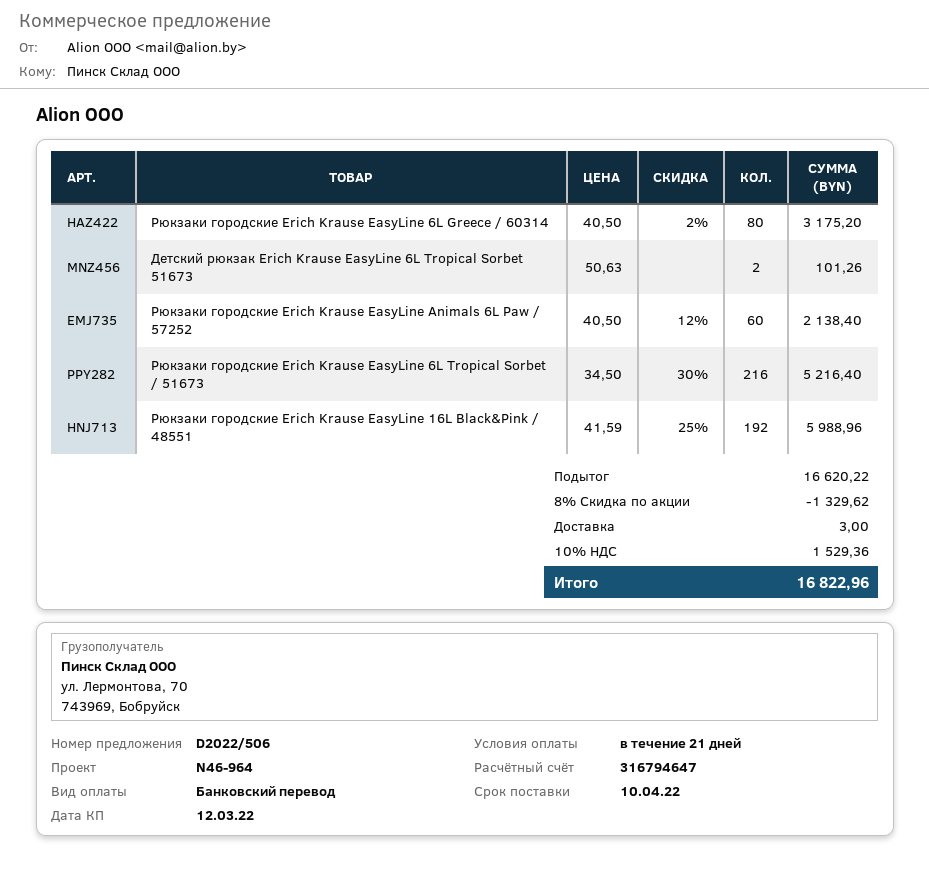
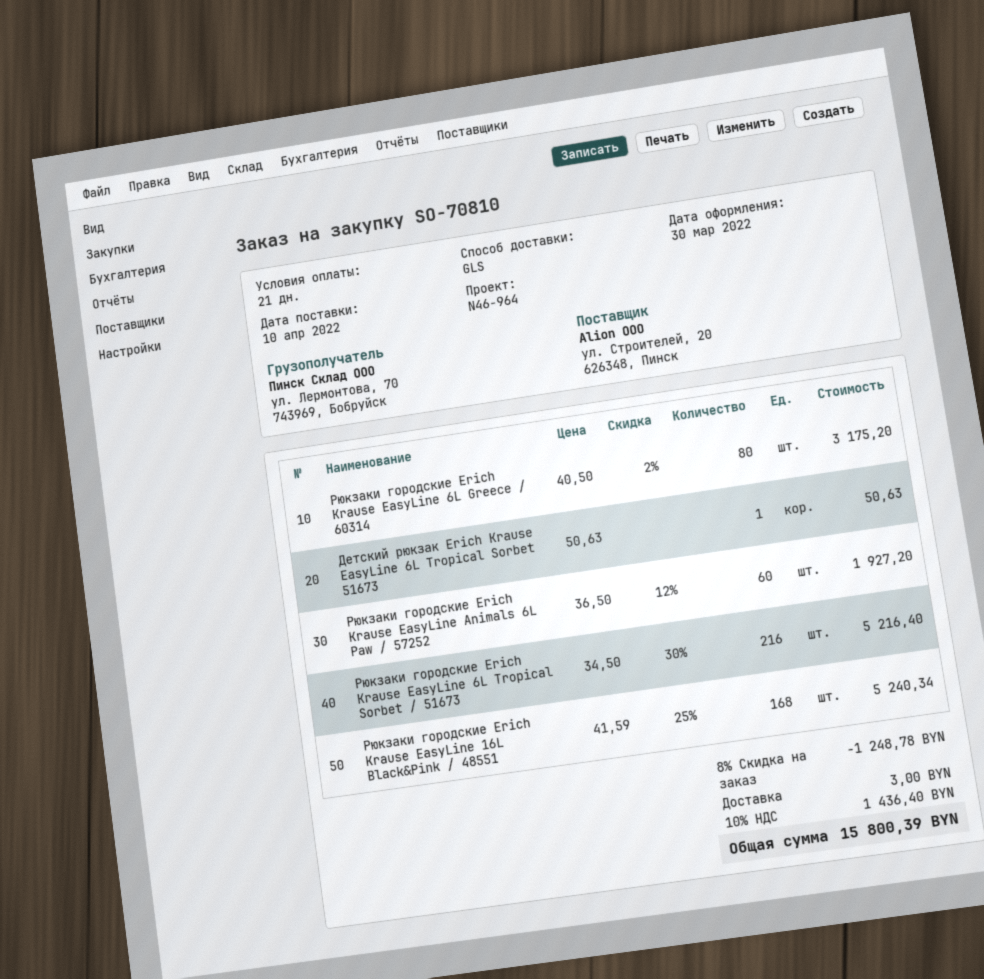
Детский рюкзак Erich Krause EasyLine 6L Tropical Sorbet 51673: 2 x 50.63 = 101.26 -> 1 x 50.63 = 50.63
Рюкзаки городские Erich Krause EasyLine Animals 6L Paw / 57252: 60 x 40.50 - 12% = 2138.40 -> 60 x 36.50 - 12% = 1927.20
Рюкзаки городские Erich Krause EasyLine 16L Black&Pink / 48551: 192 x 41.59 - 25% = 5988.96 -> 168 x 41.59 - 25% = 5240.34
discount: 8% = 1329.62 -> 8% = 1248.78
tax: 10% = 1529.36 -> 10% = 1436.40
total: 16822.96 -> 15800.39

